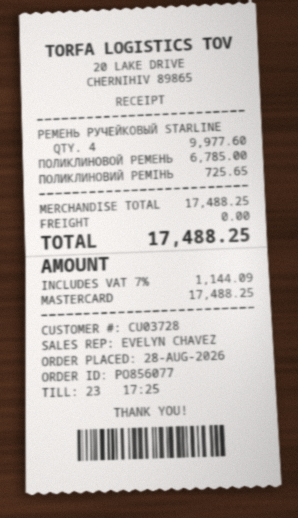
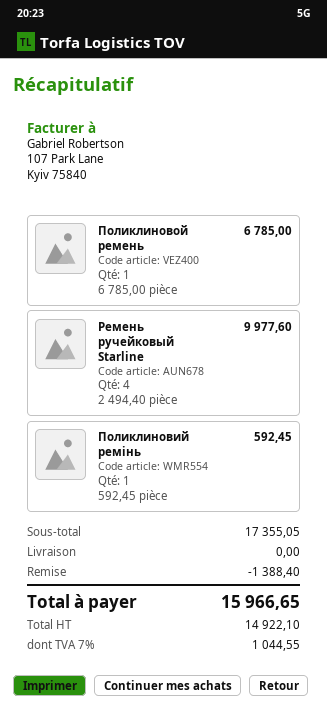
ПОЛИКЛИНОВИЙ РЕМІНЬ: 1 for 725.65 -> 1 for 592.45
subtotal: 17488.25 -> 17355.05
discount: none -> 1388.40
tax: 7% = 1144.09 -> 7% = 1044.55
total: 17488.25 -> 15966.65

